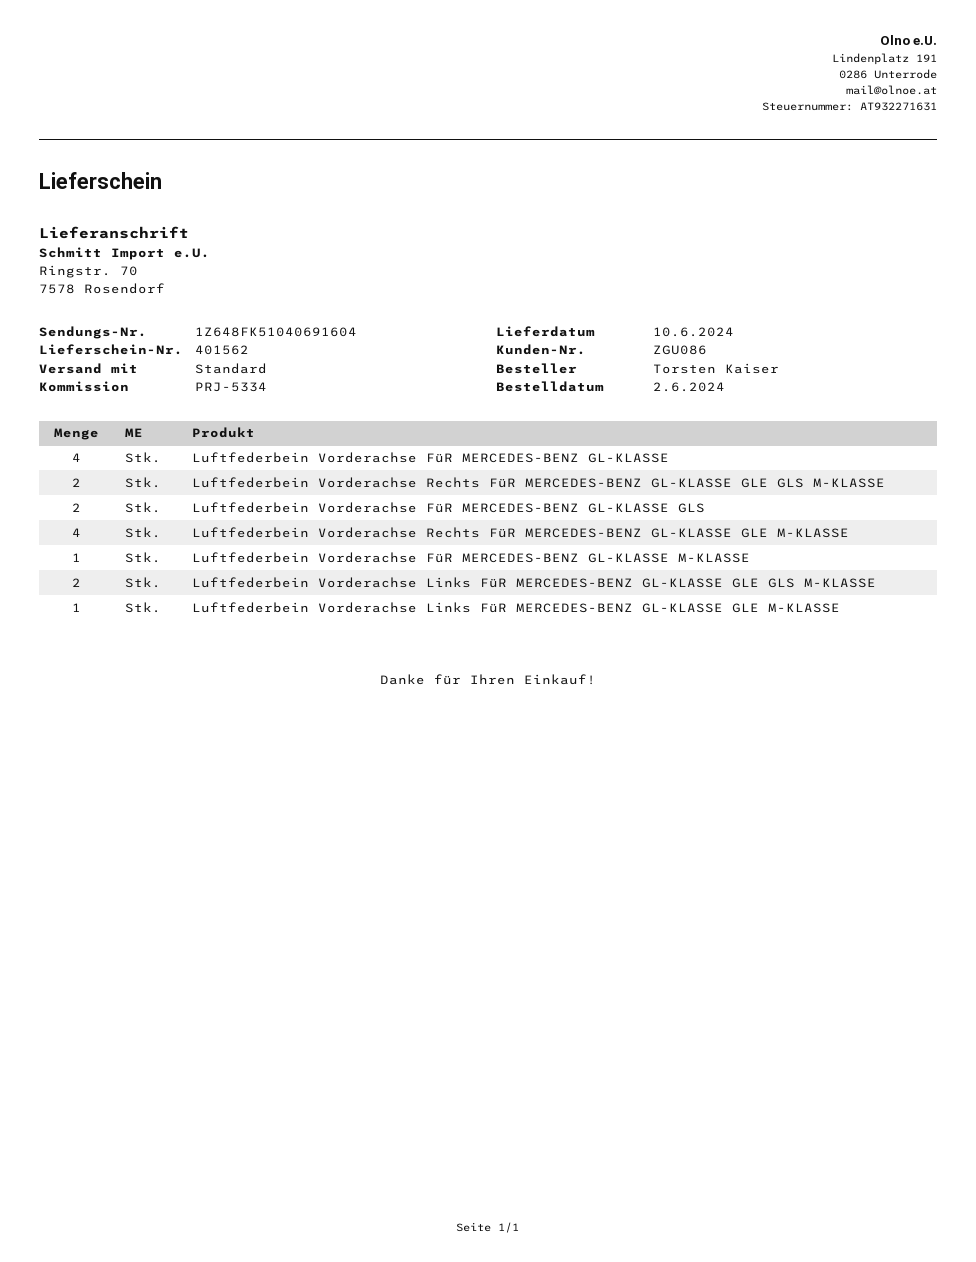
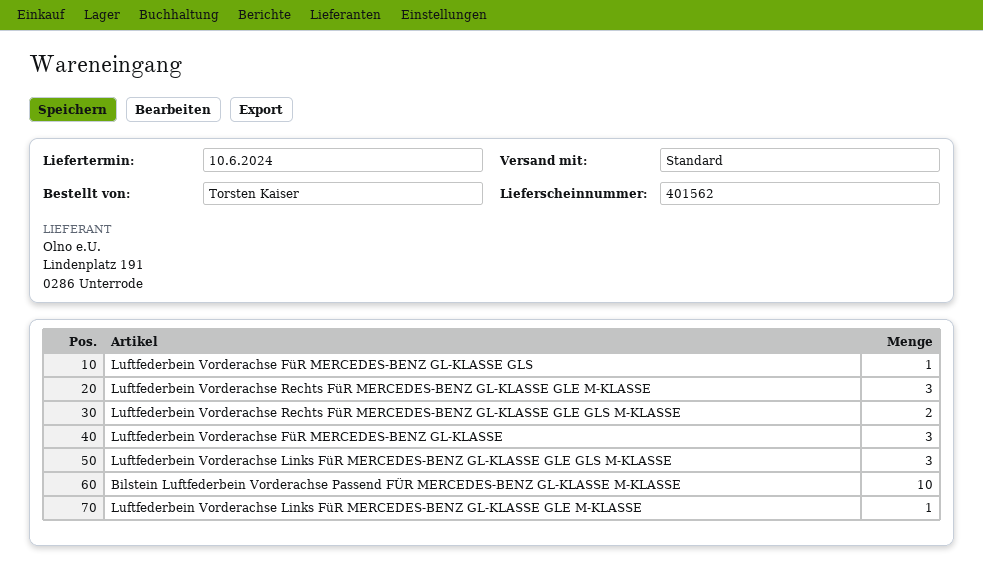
Luftfederbein Vorderachse FüR MERCEDES-BENZ GL-KLASSE: 4 -> 3
Luftfederbein Vorderachse FüR MERCEDES-BENZ GL-KLASSE GLS: 2 -> 1
Luftfederbein Vorderachse Rechts FüR MERCEDES-BENZ GL-KLASSE GLE M-KLASSE: 4 -> 3
Luftfederbein Vorderachse FüR MERCEDES-BENZ GL-KLASSE M-KLASSE: 1 -> none
Luftfederbein Vorderachse Links FüR MERCEDES-BENZ GL-KLASSE GLE GLS M-KLASSE: 2 -> 3
Bilstein Luftfederbein Vorderachse Passend FÜR MERCEDES-BENZ GL-KLASSE M-KLASSE: none -> 10

